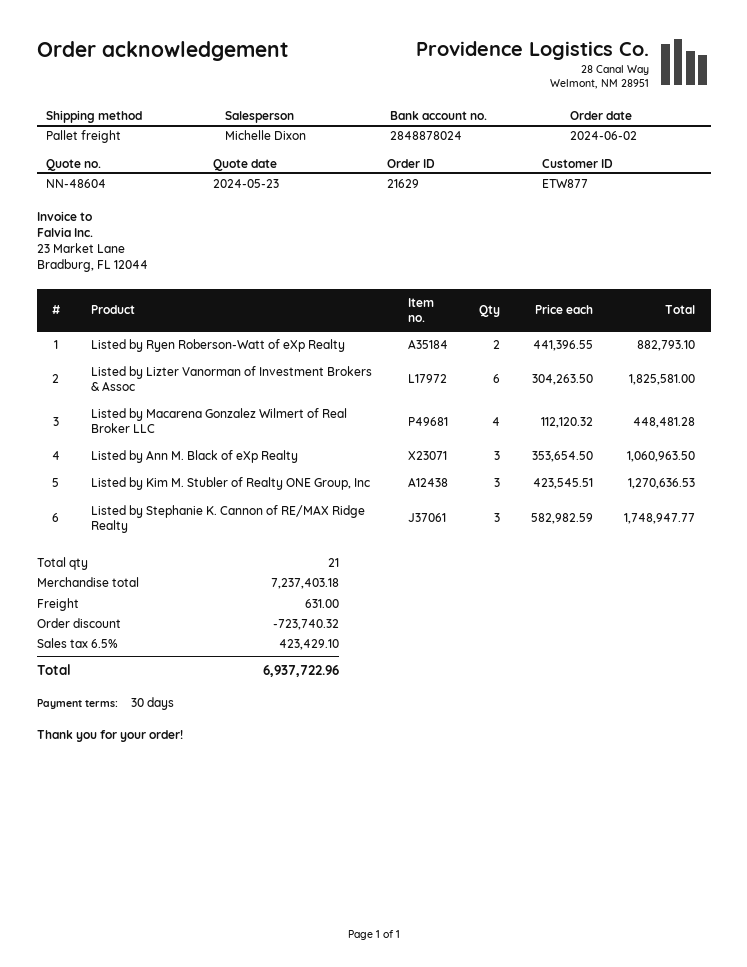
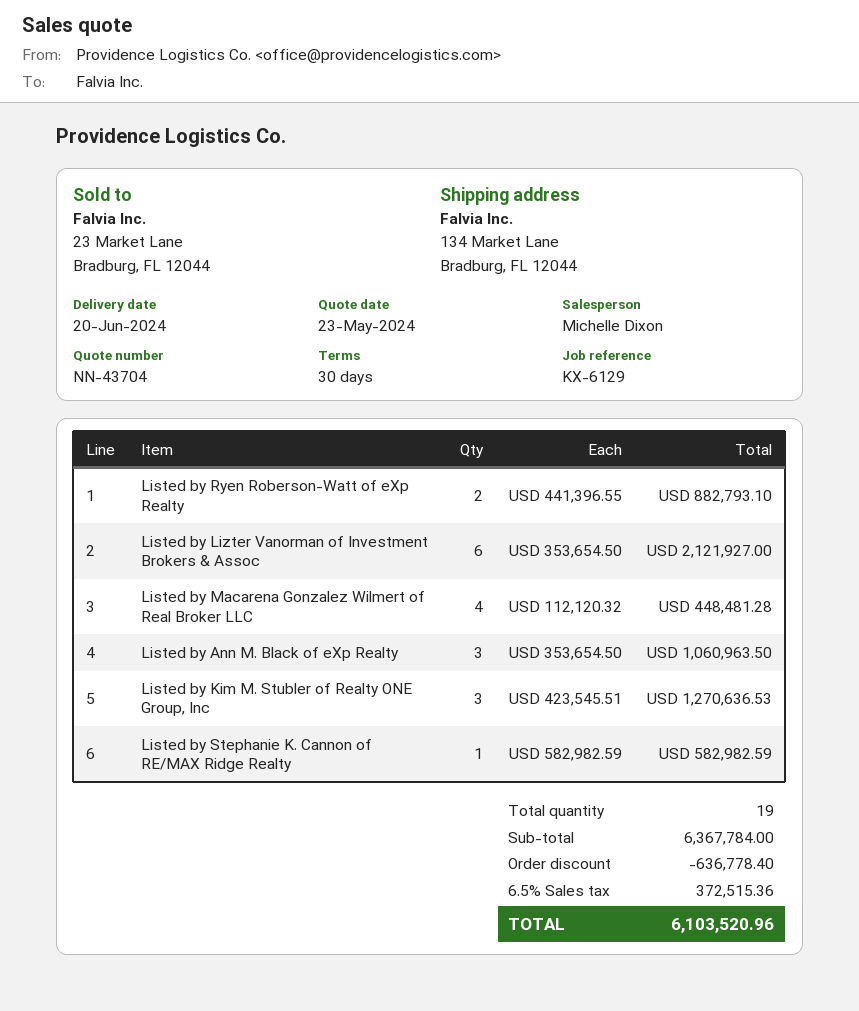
quote number: NN-48604 -> NN-43704
Listed by Lizter Vanorman of Investment Brokers & Assoc: 6 x 304263.50 = 1825581.00 -> 6 x 353654.50 = 2121927.00
Listed by Stephanie K. Cannon of RE/MAX Ridge Realty: 3 x 582982.59 = 1748947.77 -> 1 x 582982.59 = 582982.59
total quantity: 21 -> 19
subtotal: 7237403.18 -> 6367784.00
discount: 723740.32 -> 636778.40
shipping: 631.00 -> none
tax: 6.5% = 423429.10 -> 6.5% = 372515.36
total: 6937722.96 -> 6103520.96

